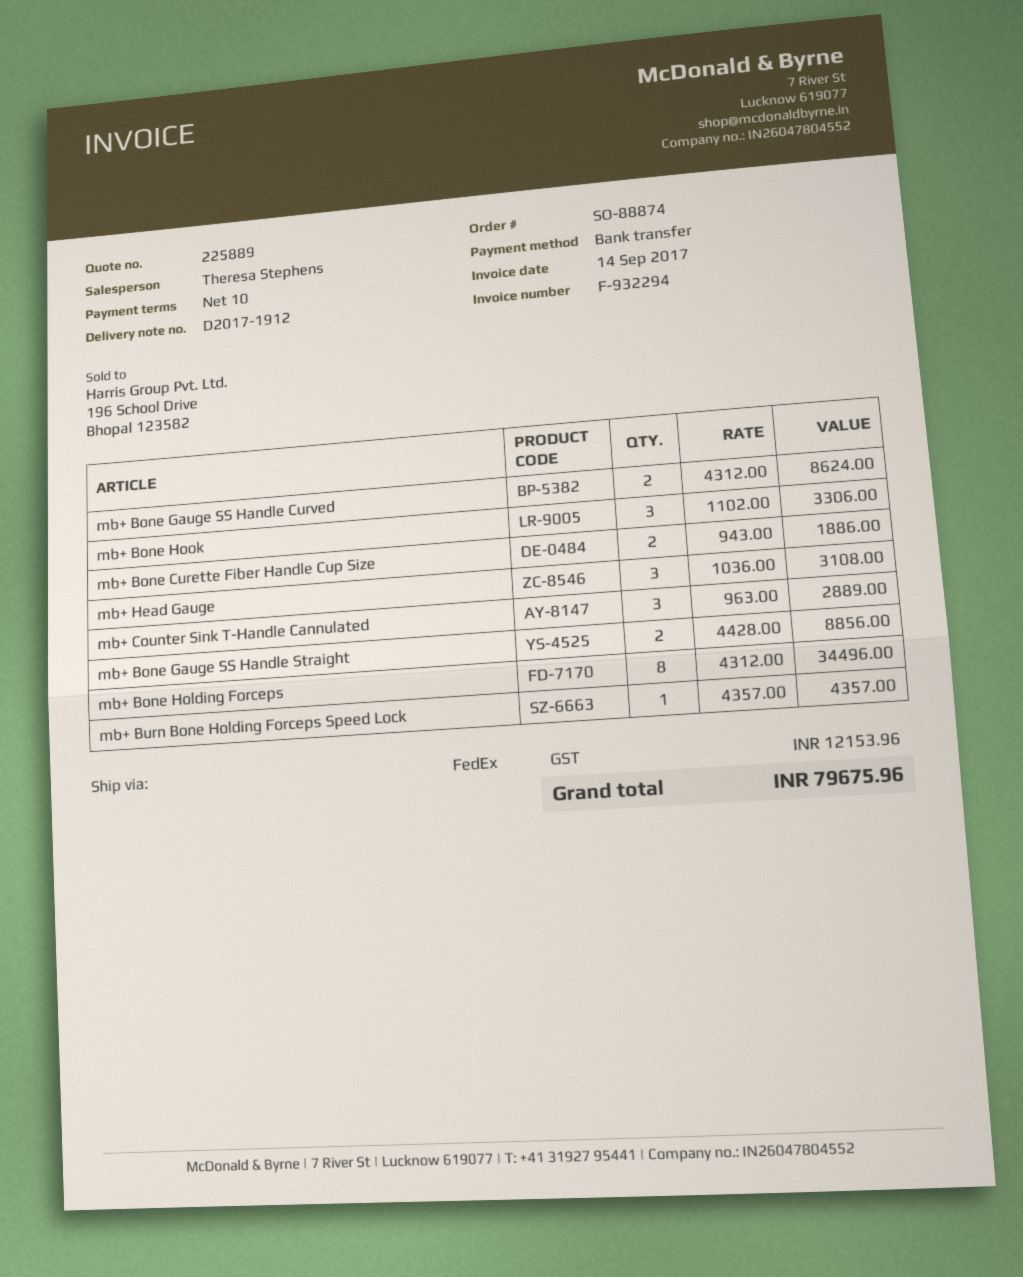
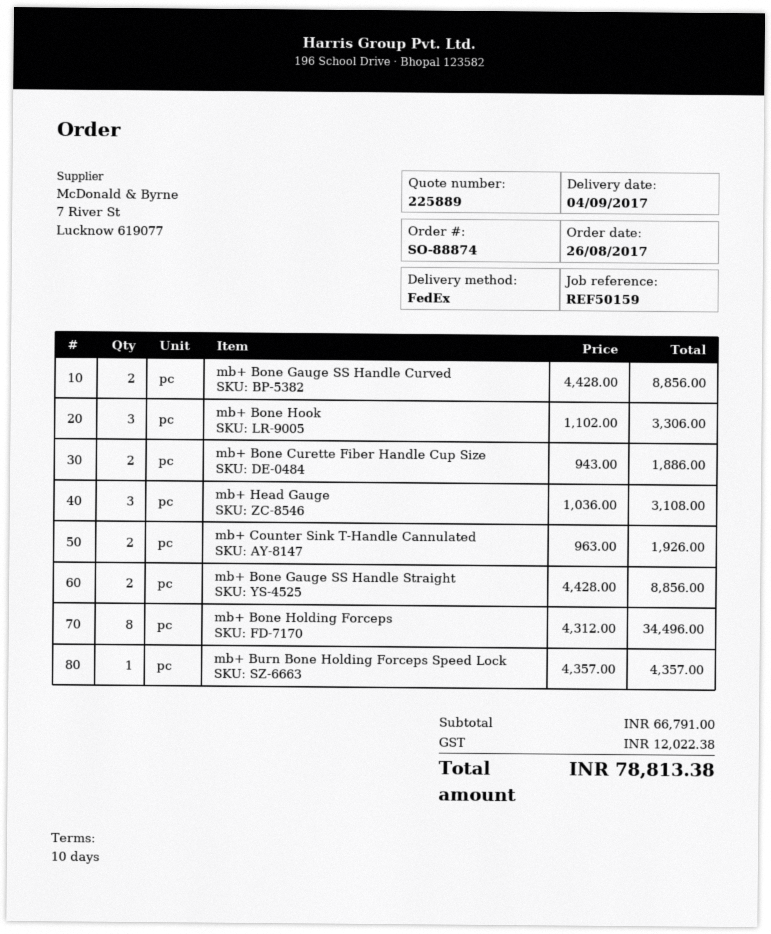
mb+ Bone Gauge SS Handle Curved: 2 x 4312.00 = 8624.00 -> 2 x 4428.00 = 8856.00
mb+ Counter Sink T-Handle Cannulated: 3 x 963.00 = 2889.00 -> 2 x 963.00 = 1926.00
tax: 12153.96 -> 12022.38
total: 79675.96 -> 78813.38

